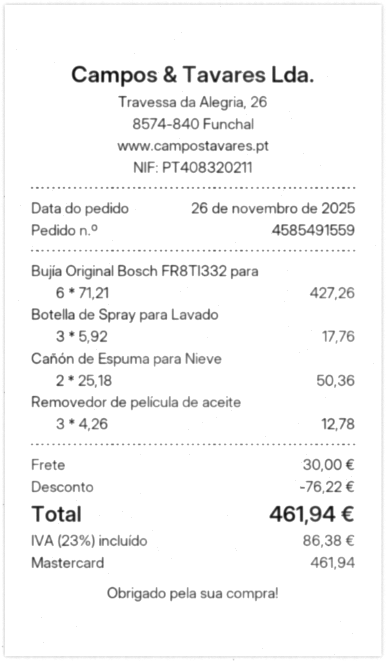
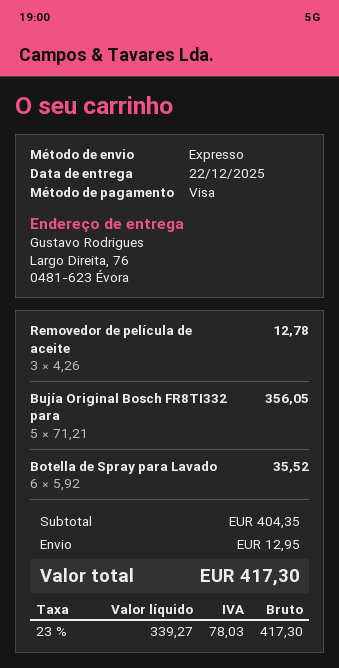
payment method: Mastercard -> Visa
Bujía Original Bosch FR8TI332 para: 6 x 71.21 = 427.26 -> 5 x 71.21 = 356.05
Botella de Spray para Lavado: 3 x 5.92 = 17.76 -> 6 x 5.92 = 35.52
Cañón de Espuma para Nieve: 2 x 25.18 = 50.36 -> none
discount: 76.22 -> none
shipping: 30.00 -> 12.95
tax: 23% = 86.38 -> 23% = 78.03
total: 461.94 -> 417.30

